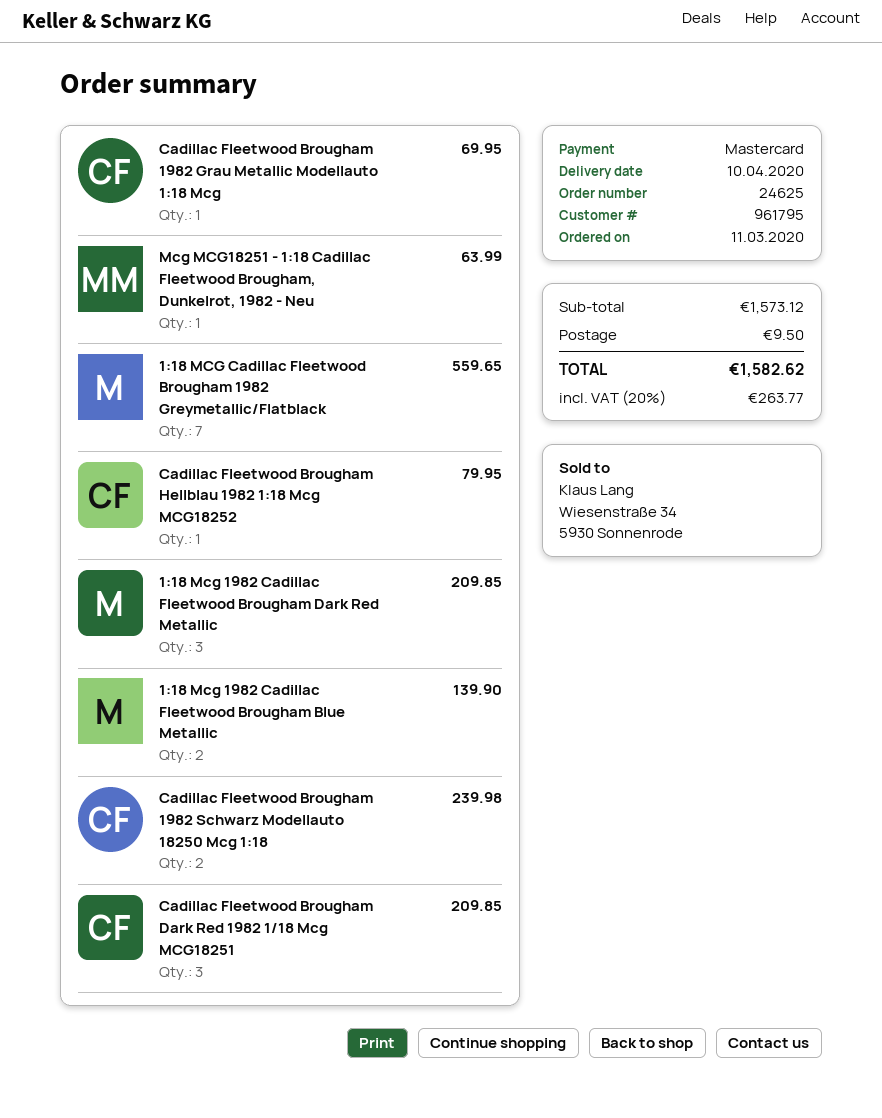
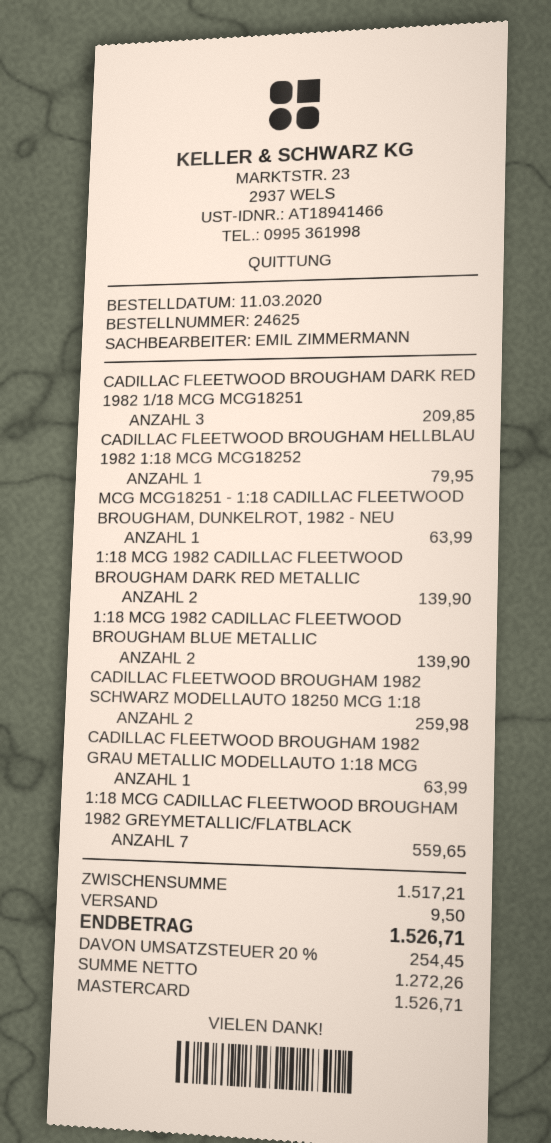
Cadillac Fleetwood Brougham 1982 Grau Metallic Modellauto 1:18 Mcg: 1 for 69.95 -> 1 for 63.99
1:18 Mcg 1982 Cadillac Fleetwood Brougham Dark Red Metallic: 3 for 209.85 -> 2 for 139.90
Cadillac Fleetwood Brougham 1982 Schwarz Modellauto 18250 Mcg 1:18: 2 for 239.98 -> 2 for 259.98
subtotal: 1573.12 -> 1517.21
tax: 20% = 263.77 -> 20% = 254.45
total: 1582.62 -> 1526.71

